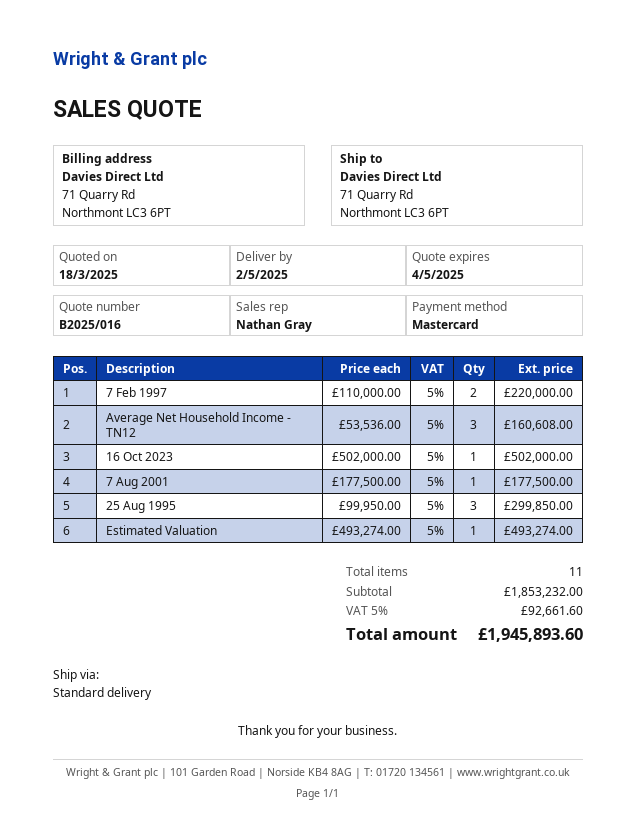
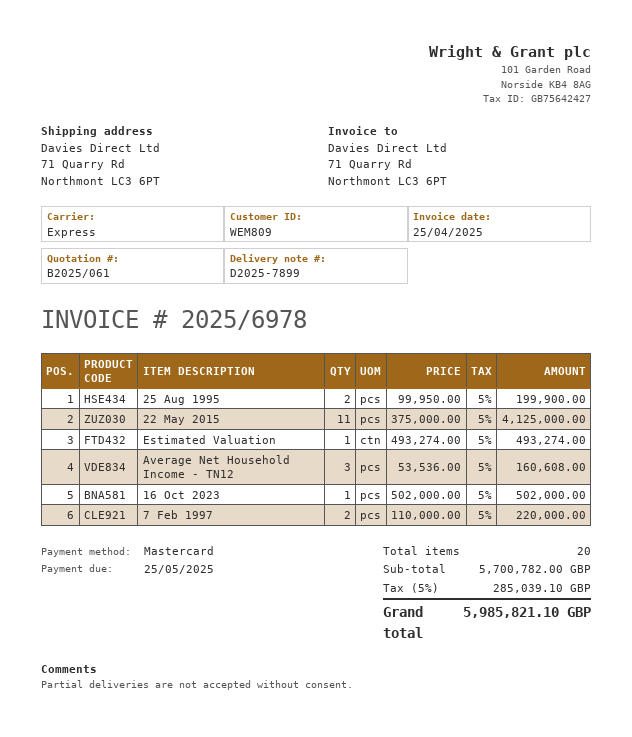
quote number: B2025/016 -> B2025/061
shipping method: standard -> express
7 Aug 2001: 1 x 177500.00 = 177500.00 -> none
25 Aug 1995: 3 x 99950.00 = 299850.00 -> 2 x 99950.00 = 199900.00
22 May 2015: none -> 11 x 375000.00 = 4125000.00
total quantity: 11 -> 20
subtotal: 1853232.00 -> 5700782.00
tax: 5% = 92661.60 -> 5% = 285039.10
total: 1945893.60 -> 5985821.10

